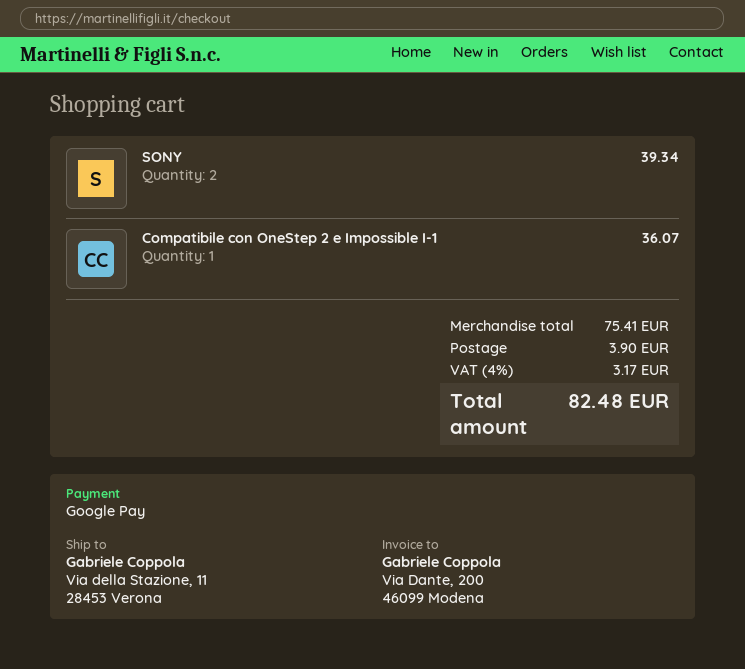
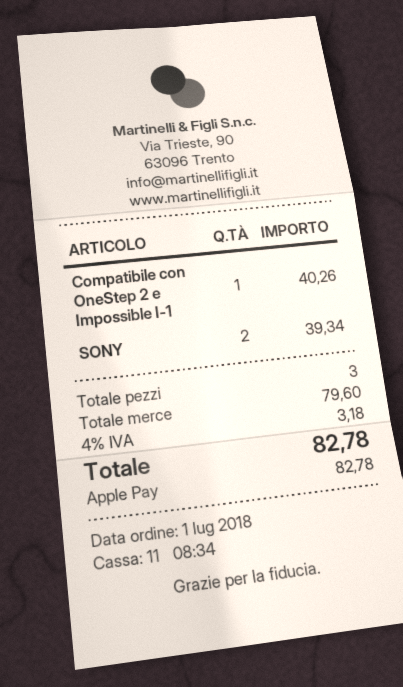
payment method: Google Pay -> Apple Pay
Compatibile con OneStep 2 e Impossible I-1: 1 for 36.07 -> 1 for 40.26
subtotal: 75.41 -> 79.60
shipping: 3.90 -> none
tax: 4% = 3.17 -> 4% = 3.18
total: 82.48 -> 82.78

